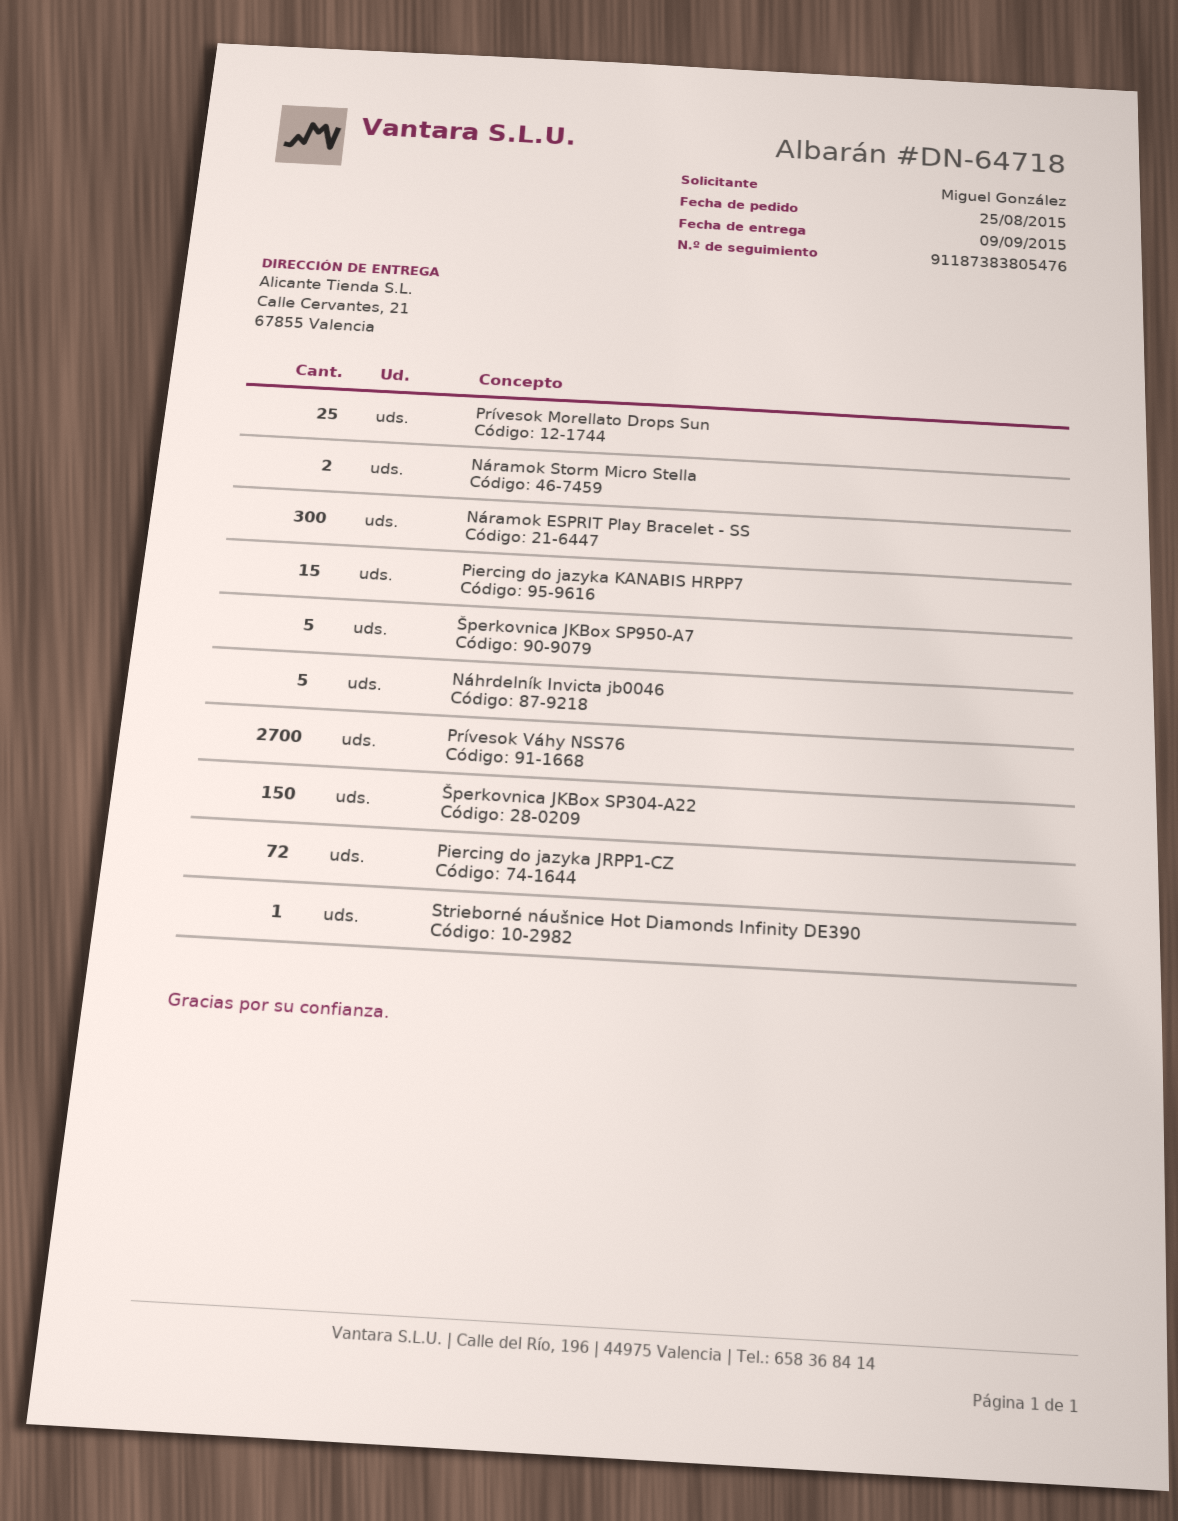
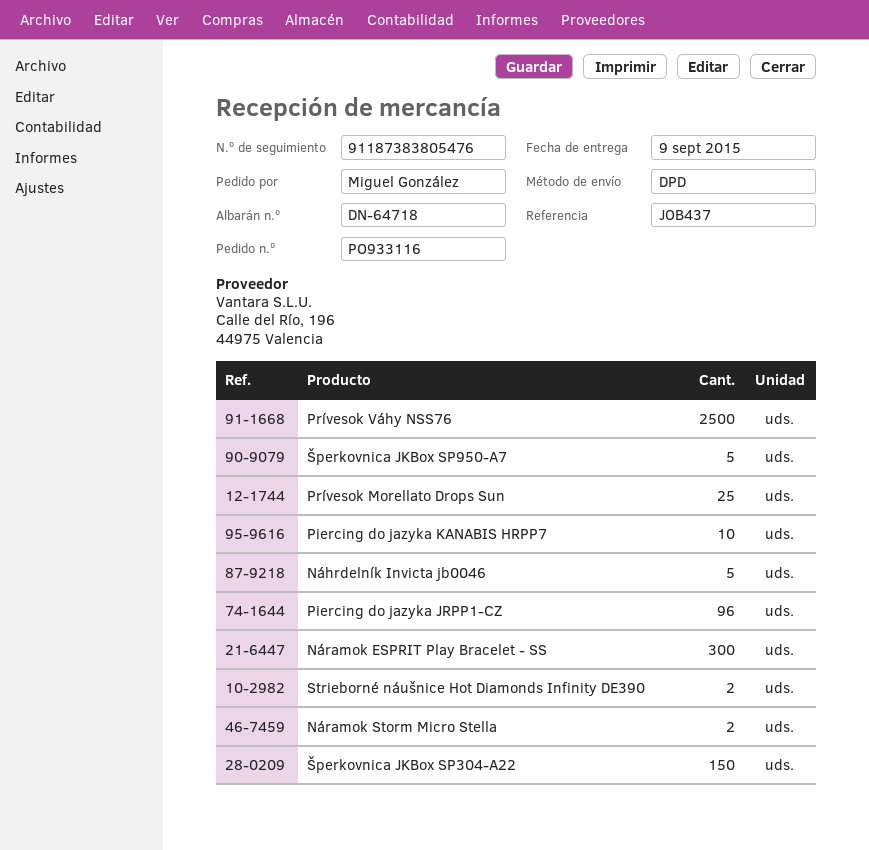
Piercing do jazyka KANABIS HRPP7: 15 -> 10
Prívesok Váhy NSS76: 2700 -> 2500
Piercing do jazyka JRPP1-CZ: 72 -> 96
Strieborné náušnice Hot Diamonds Infinity DE390: 1 -> 2

